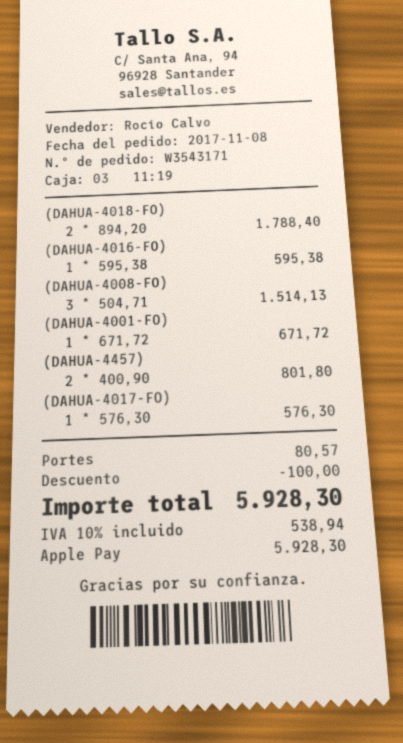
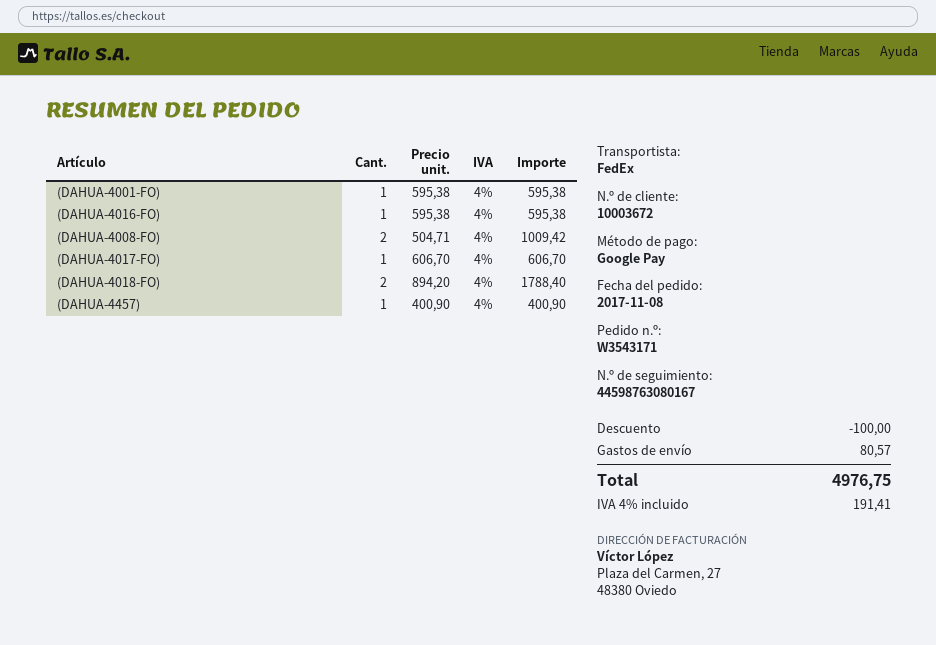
payment method: Apple Pay -> Google Pay
(DAHUA-4008-FO): 3 x 504.71 = 1514.13 -> 2 x 504.71 = 1009.42
(DAHUA-4001-FO): 1 x 671.72 = 671.72 -> 1 x 595.38 = 595.38
(DAHUA-4457): 2 x 400.90 = 801.80 -> 1 x 400.90 = 400.90
(DAHUA-4017-FO): 1 x 576.30 = 576.30 -> 1 x 606.70 = 606.70
tax: 10% = 538.94 -> 4% = 191.41
total: 5928.30 -> 4976.75

